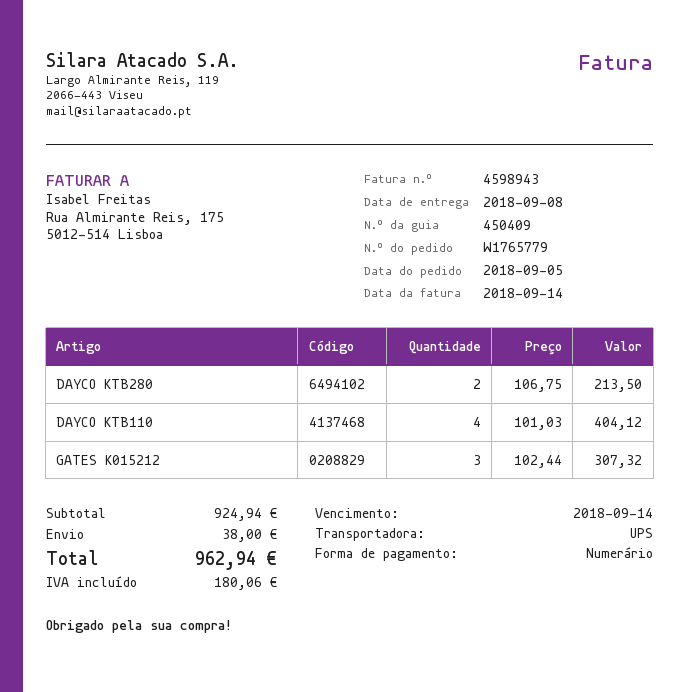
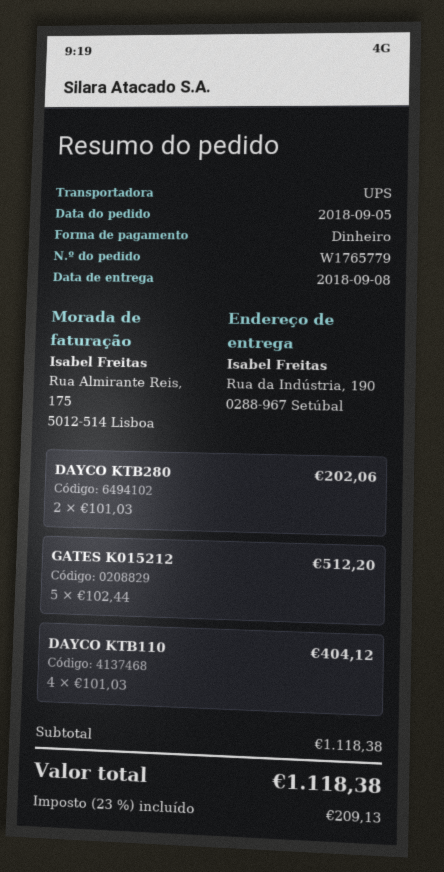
DAYCO KTB280: 2 x 106.75 = 213.50 -> 2 x 101.03 = 202.06
GATES K015212: 3 x 102.44 = 307.32 -> 5 x 102.44 = 512.20
subtotal: 924.94 -> 1118.38
shipping: 38.00 -> none
tax: 180.06 -> 209.13
total: 962.94 -> 1118.38

